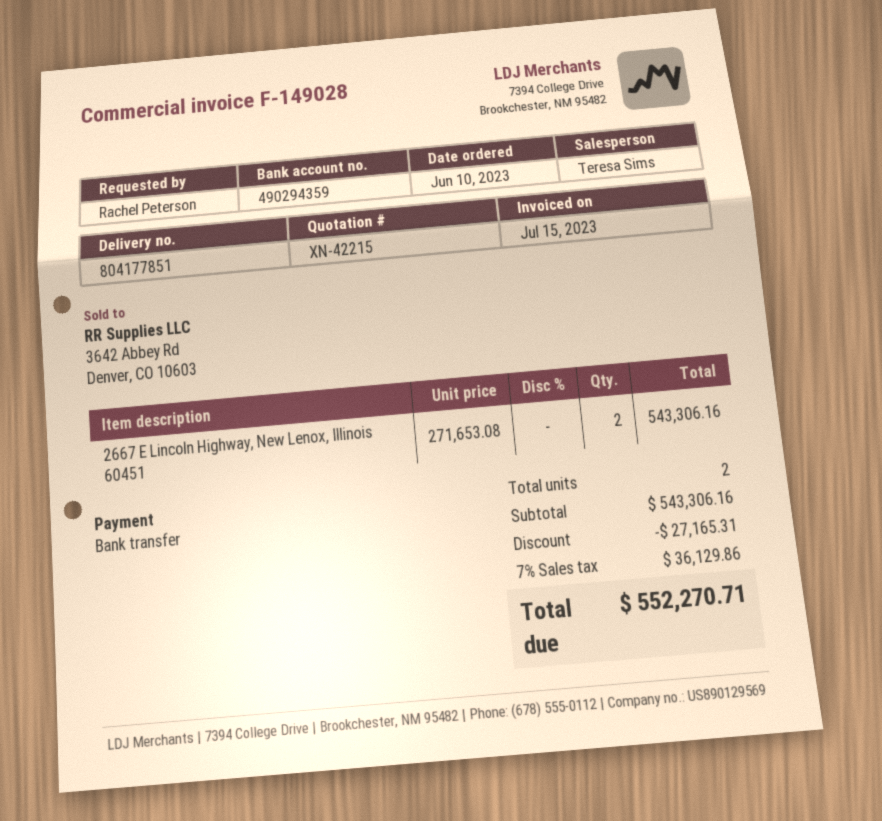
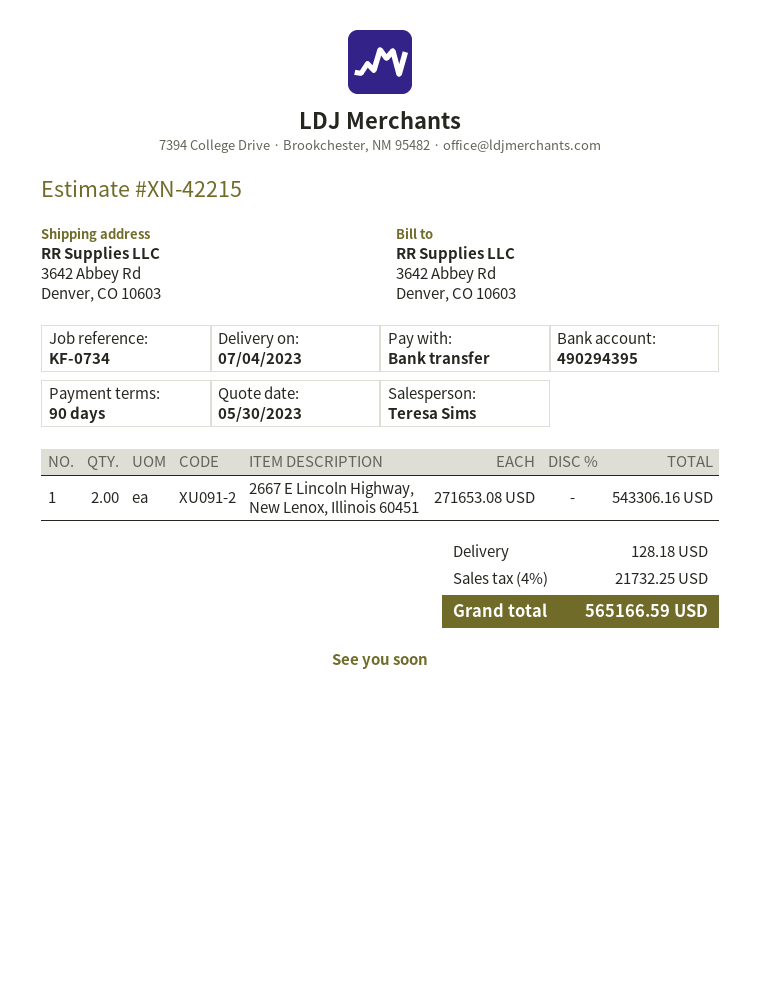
bank account: 490294359 -> 490294395
discount: 27165.31 -> none
shipping: none -> 128.18
tax: 7% = 36129.86 -> 4% = 21732.25
total: 552270.71 -> 565166.59

